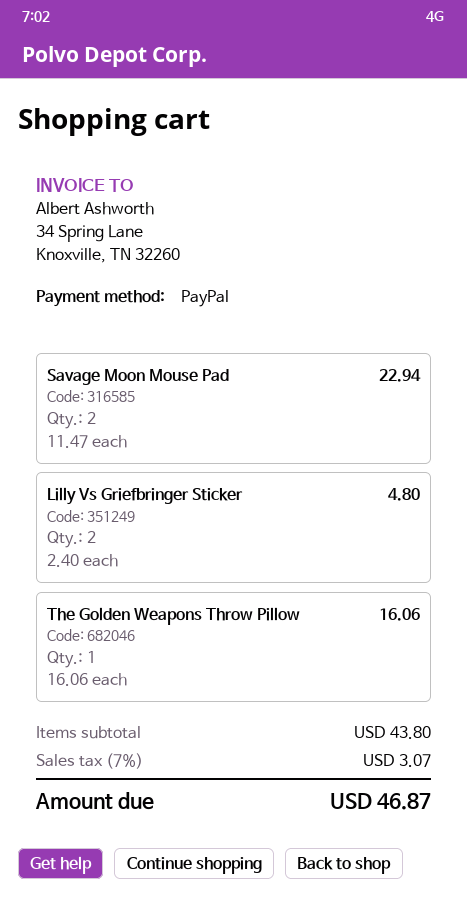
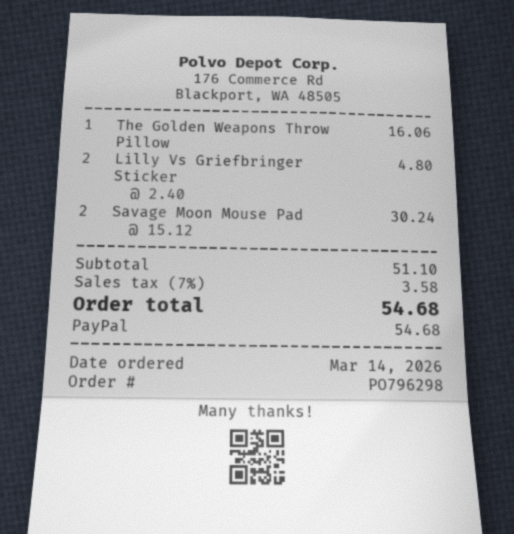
Savage Moon Mouse Pad: 2 x 11.47 = 22.94 -> 2 x 15.12 = 30.24
subtotal: 43.80 -> 51.10
tax: 7% = 3.07 -> 7% = 3.58
total: 46.87 -> 54.68

